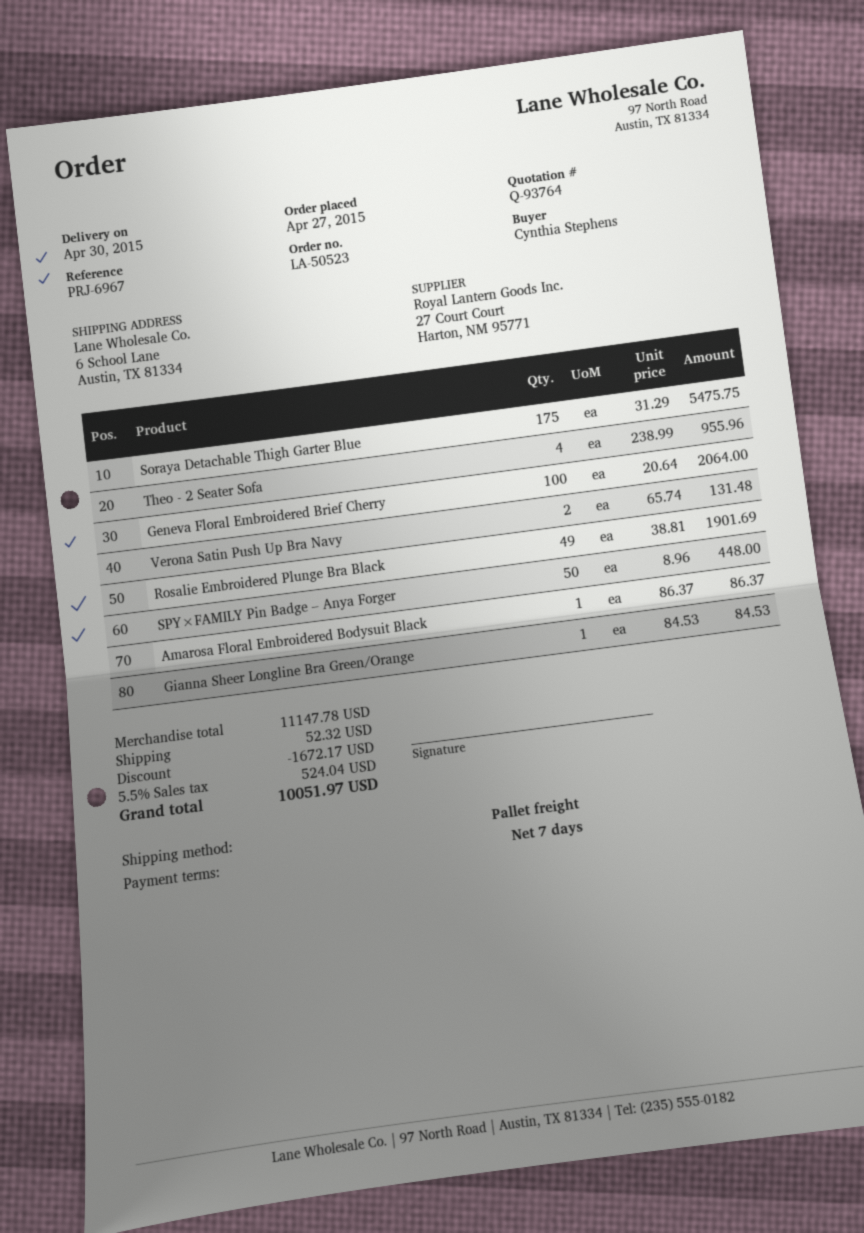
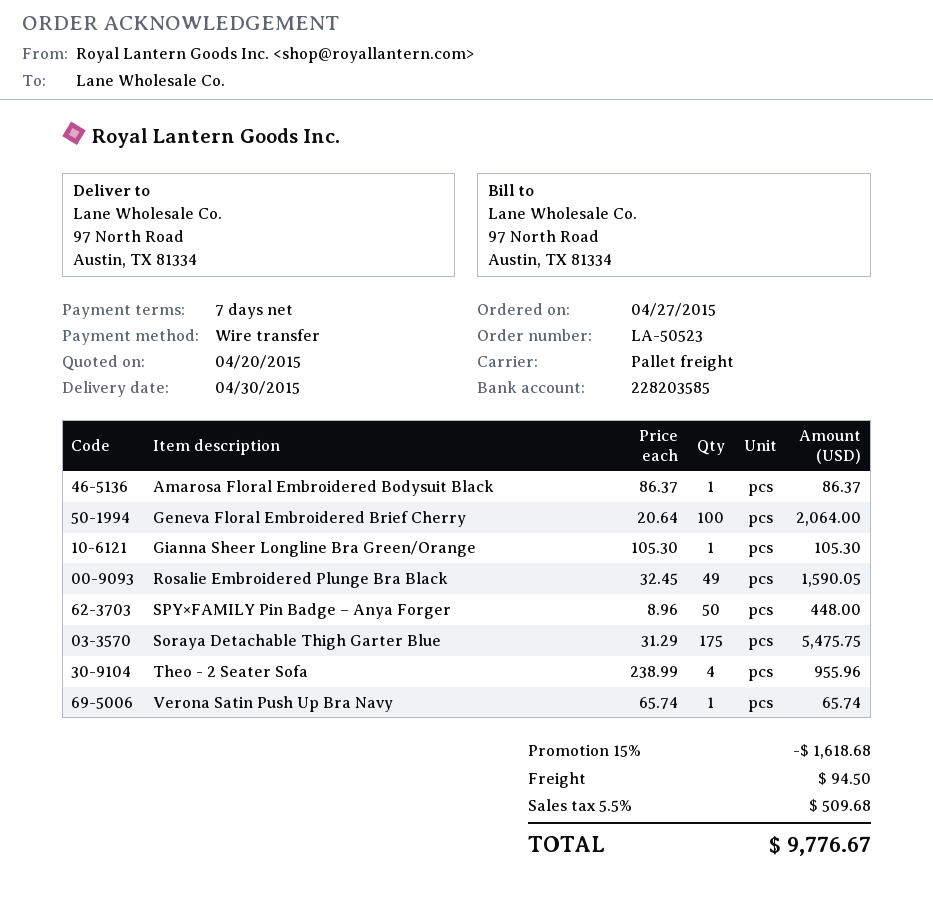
ship to: 6 School Lane, Austin, TX 81334 -> 97 North Road, Austin, TX 81334
Verona Satin Push Up Bra Navy: 2 x 65.74 = 131.48 -> 1 x 65.74 = 65.74
Rosalie Embroidered Plunge Bra Black: 49 x 38.81 = 1901.69 -> 49 x 32.45 = 1590.05
Gianna Sheer Longline Bra Green/Orange: 1 x 84.53 = 84.53 -> 1 x 105.30 = 105.30
discount: 1672.17 -> 1618.68
shipping: 52.32 -> 94.50
tax: 5.5% = 524.04 -> 5.5% = 509.68
total: 10051.97 -> 9776.67

